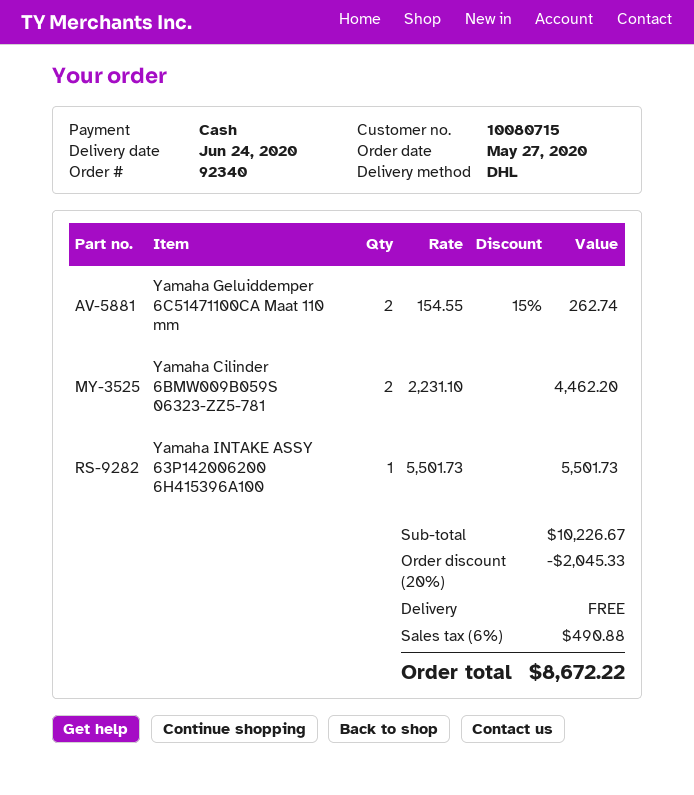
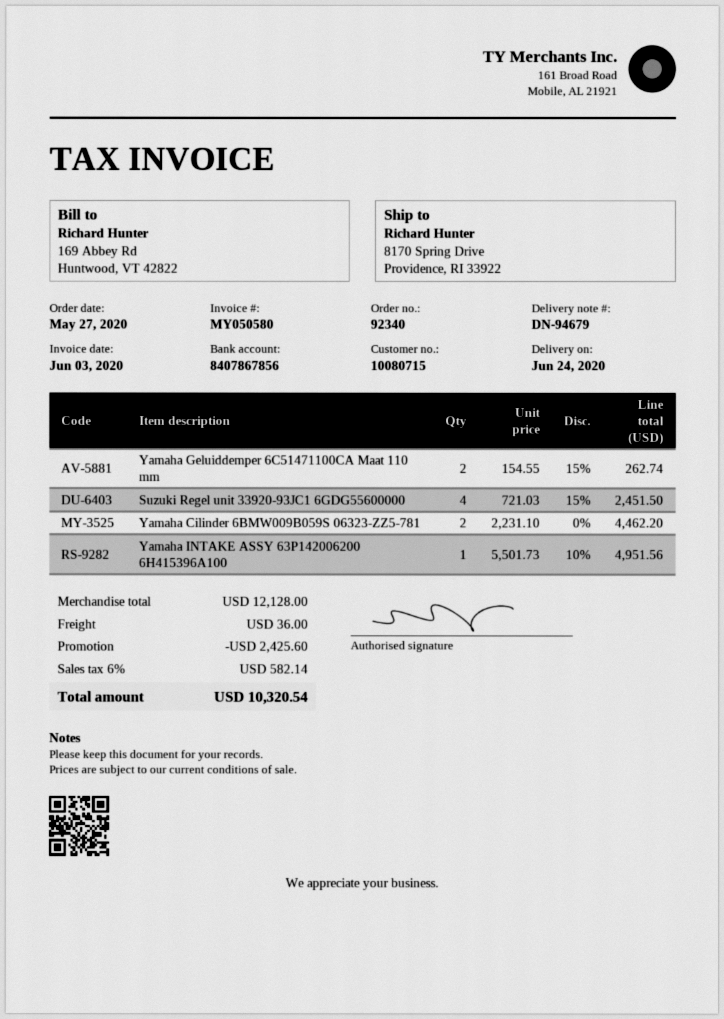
Yamaha INTAKE ASSY 63P142006200 6H415396A100: 1 x 5501.73 = 5501.73 -> 1 x 5501.73 - 10% = 4951.56
Suzuki Regel unit 33920-93JC1 6GDG55600000: none -> 4 x 721.03 - 15% = 2451.50
subtotal: 10226.67 -> 12128.00
discount: 2045.33 -> 2425.60
shipping: 0.00 -> 36.00
tax: 6% = 490.88 -> 6% = 582.14
total: 8672.22 -> 10320.54

